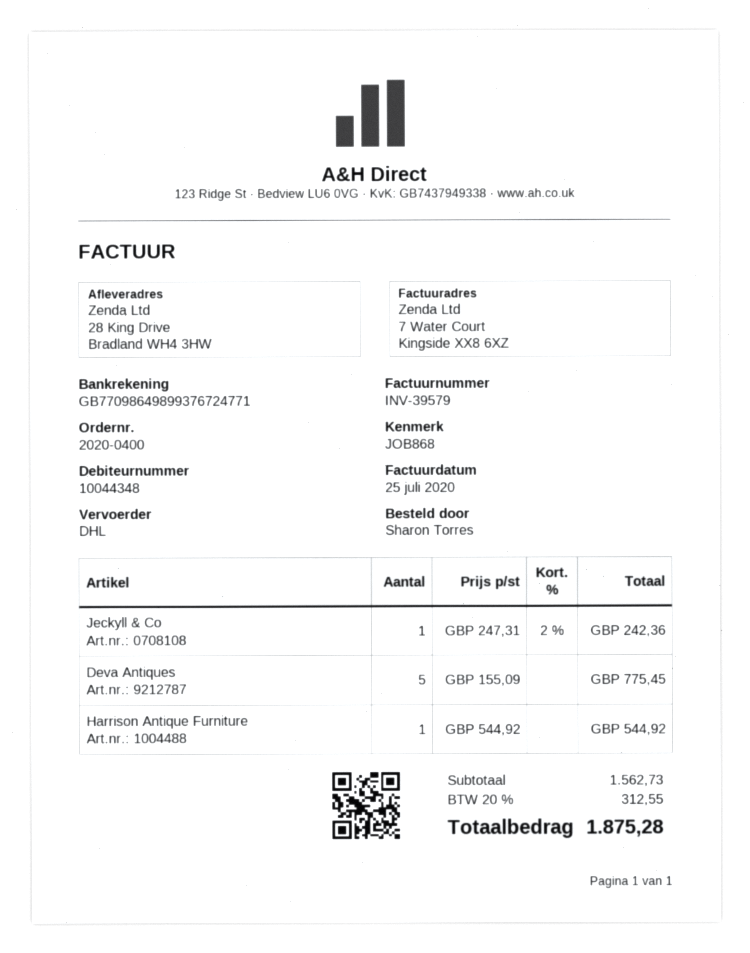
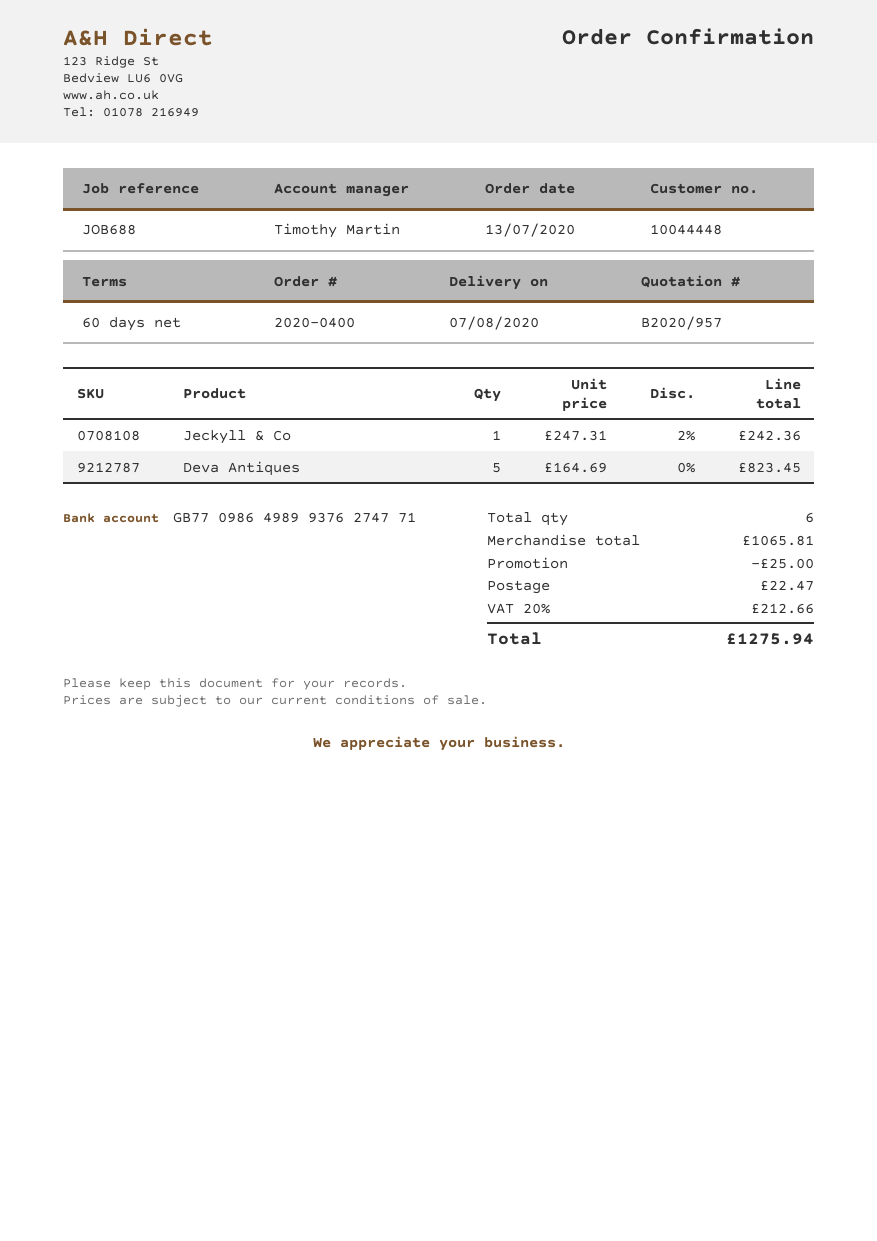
customer number: 10044348 -> 10044448
reference: JOB868 -> JOB688
bank account: GB77098649899376724771 -> GB77098649899376274771
Deva Antiques: 5 x 155.09 = 775.45 -> 5 x 164.69 = 823.45
Harrison Antique Furniture: 1 x 544.92 = 544.92 -> none
subtotal: 1562.73 -> 1065.81
discount: none -> 25.00
shipping: none -> 22.47
tax: 20% = 312.55 -> 20% = 212.66
total: 1875.28 -> 1275.94

